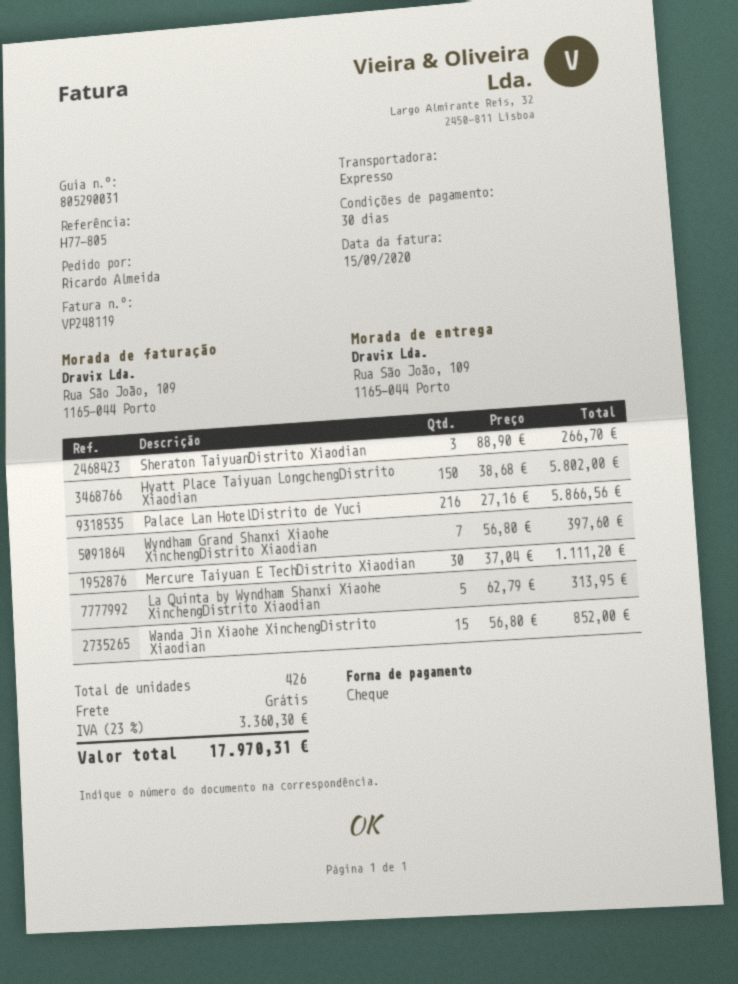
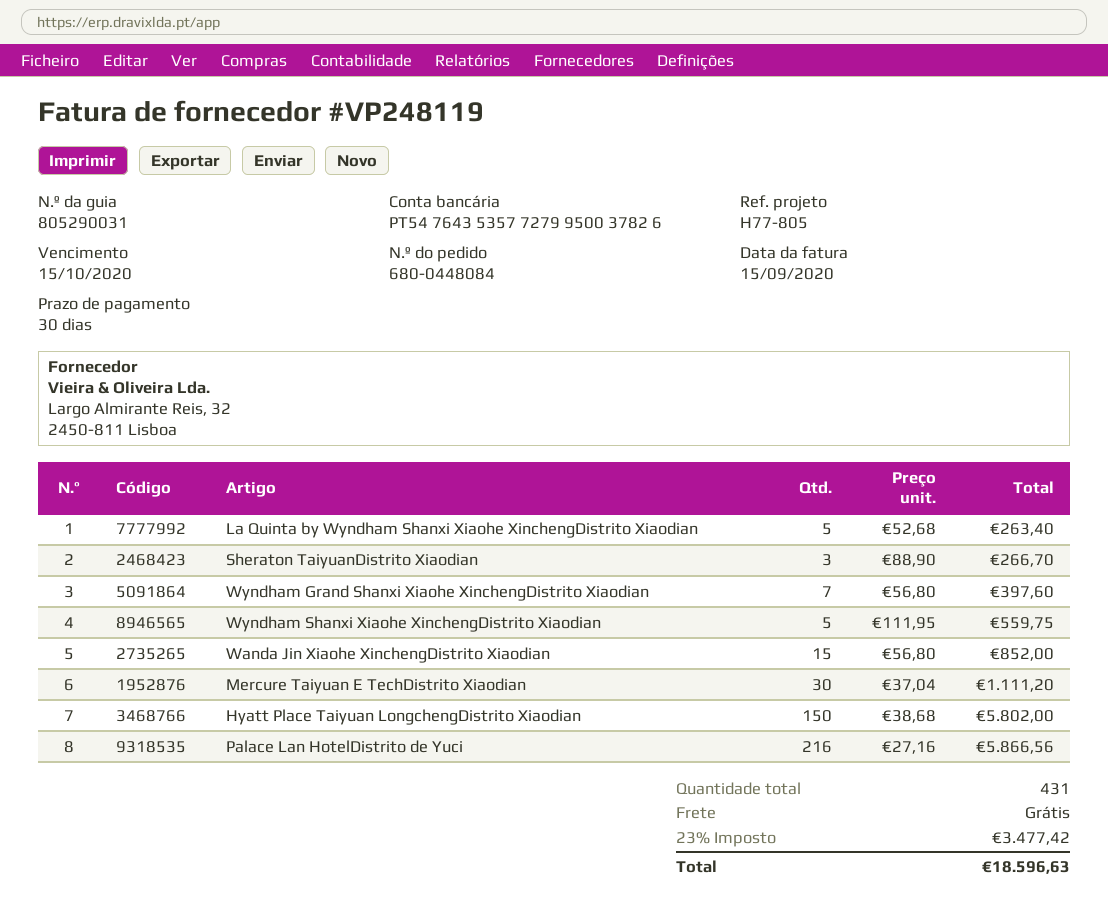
La Quinta by Wyndham Shanxi Xiaohe XinchengDistrito Xiaodian: 5 x 62.79 = 313.95 -> 5 x 52.68 = 263.40
Wyndham Shanxi Xiaohe XinchengDistrito Xiaodian: none -> 5 x 111.95 = 559.75
total quantity: 426 -> 431
tax: 23% = 3360.30 -> 23% = 3477.42
total: 17970.31 -> 18596.63

